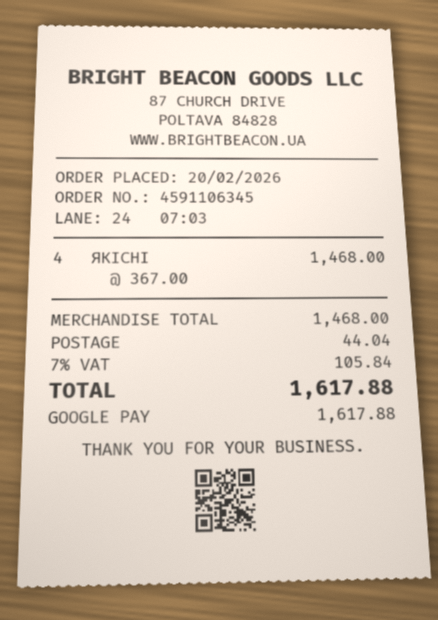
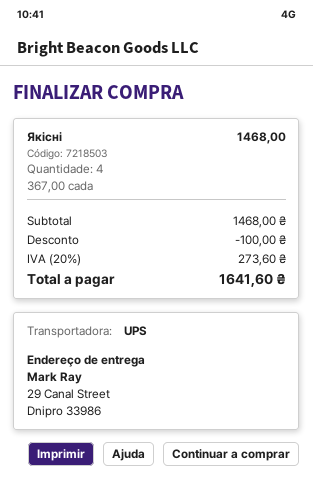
discount: none -> 100.00
shipping: 44.04 -> none
tax: 7% = 105.84 -> 20% = 273.60
total: 1617.88 -> 1641.60

